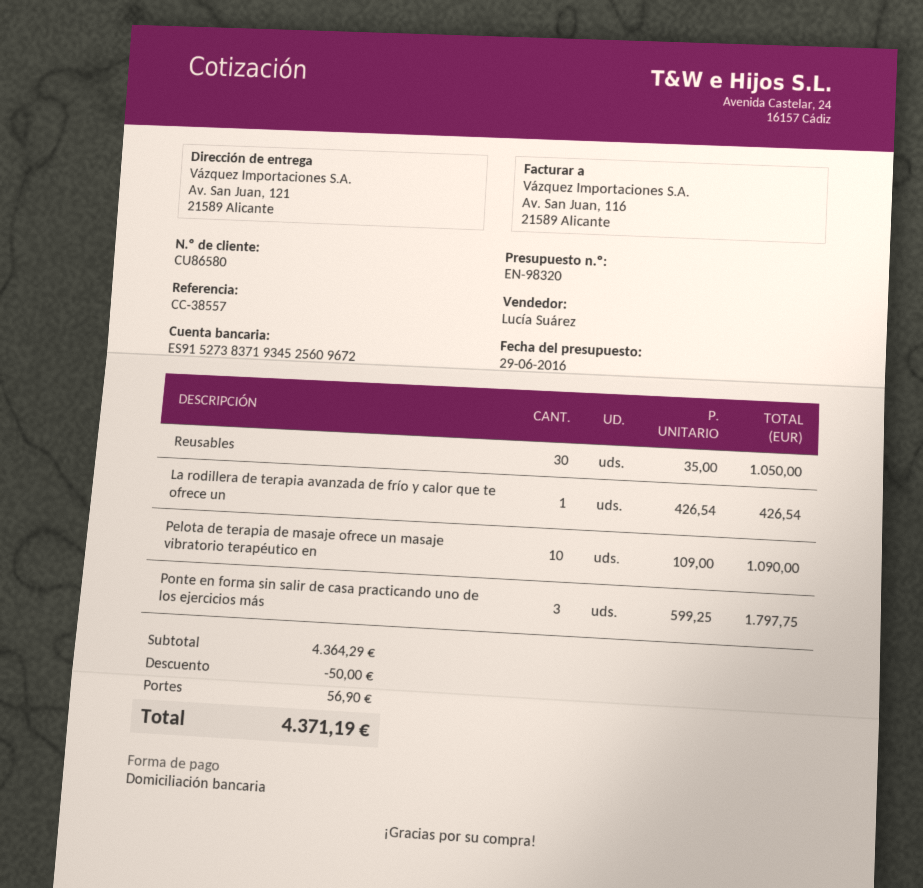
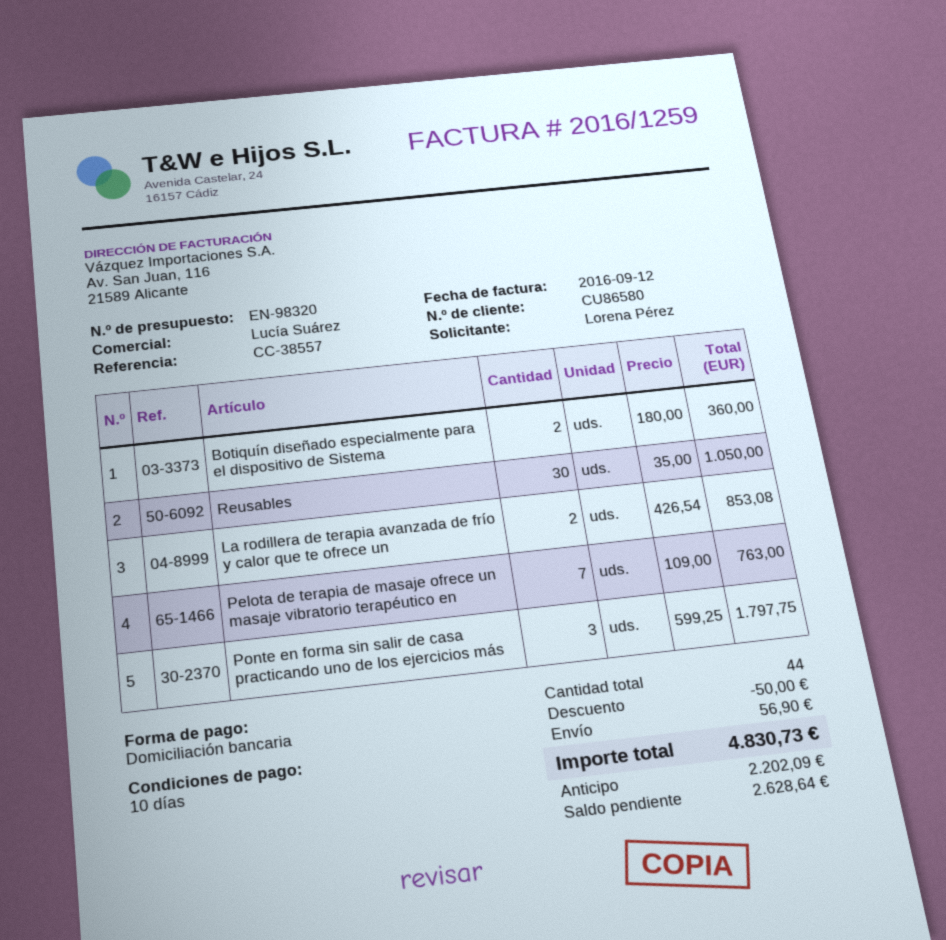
La rodillera de terapia avanzada de frío y calor que te ofrece un: 1 x 426.54 = 426.54 -> 2 x 426.54 = 853.08
Pelota de terapia de masaje ofrece un masaje vibratorio terapéutico en: 10 x 109.00 = 1090.00 -> 7 x 109.00 = 763.00
Botiquín diseñado especialmente para el dispositivo de Sistema: none -> 2 x 180.00 = 360.00
total: 4371.19 -> 4830.73

